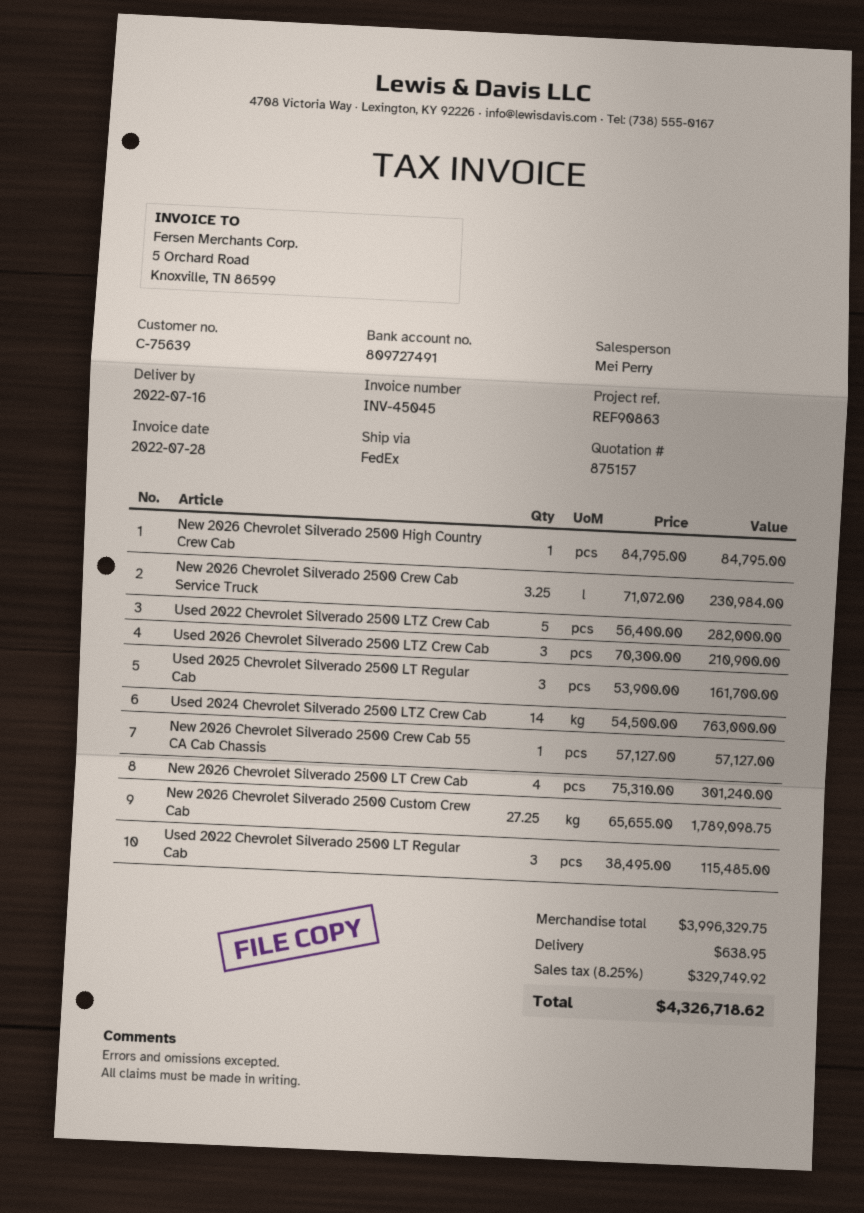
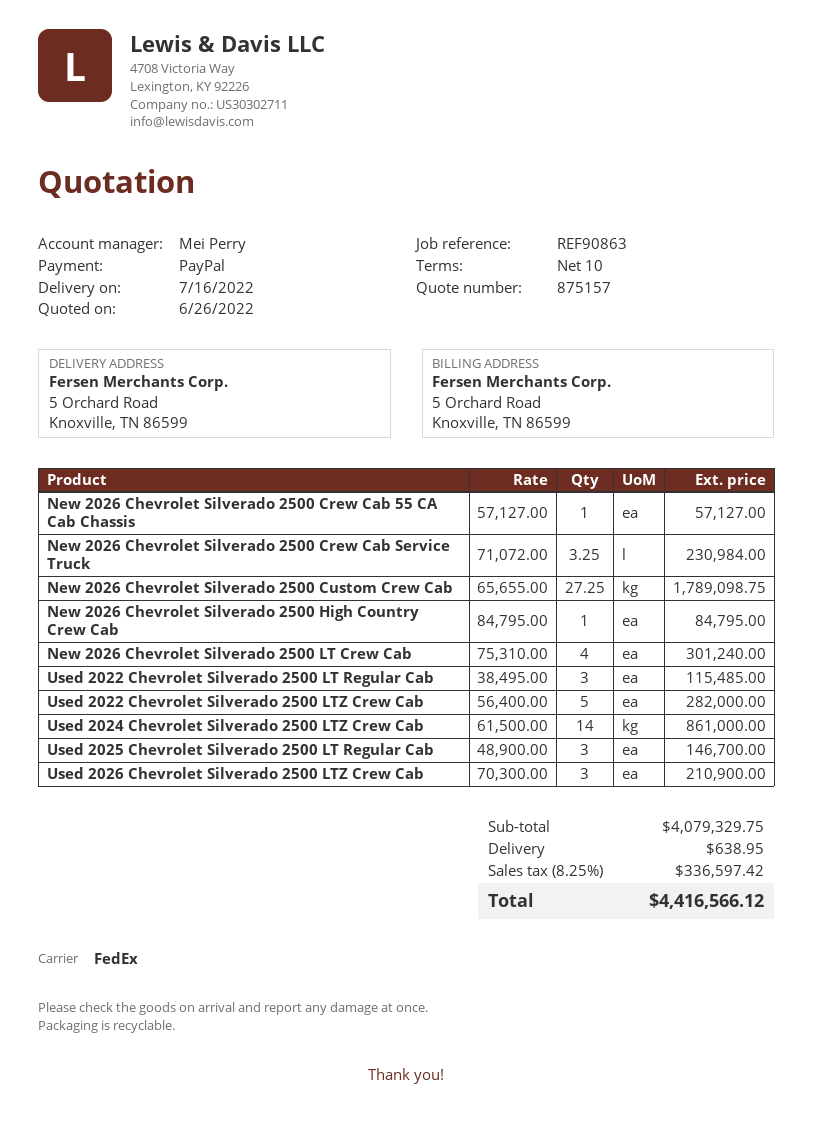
Used 2025 Chevrolet Silverado 2500 LT Regular Cab: 3 x 53900.00 = 161700.00 -> 3 x 48900.00 = 146700.00
Used 2024 Chevrolet Silverado 2500 LTZ Crew Cab: 14 x 54500.00 = 763000.00 -> 14 x 61500.00 = 861000.00
subtotal: 3996329.75 -> 4079329.75
tax: 8.25% = 329749.92 -> 8.25% = 336597.42
total: 4326718.62 -> 4416566.12

